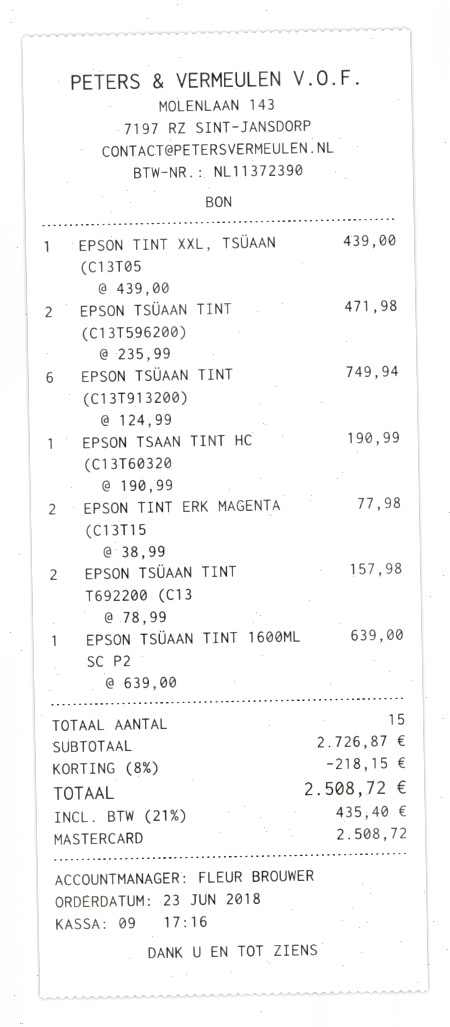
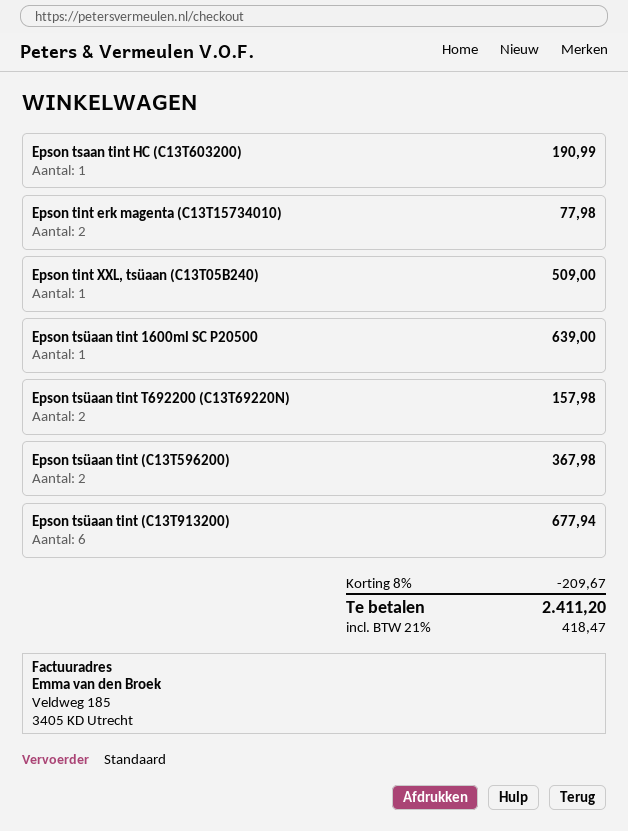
EPSON TINT XXL, TSÜAAN (C13T05: 1 for 439.00 -> 1 for 509.00
EPSON TSÜAAN TINT (C13T596200): 2 for 471.98 -> 2 for 367.98
EPSON TSÜAAN TINT (C13T913200): 6 for 749.94 -> 6 for 677.94
discount: 8% = 218.15 -> 8% = 209.67
tax: 21% = 435.40 -> 21% = 418.47
total: 2508.72 -> 2411.20

